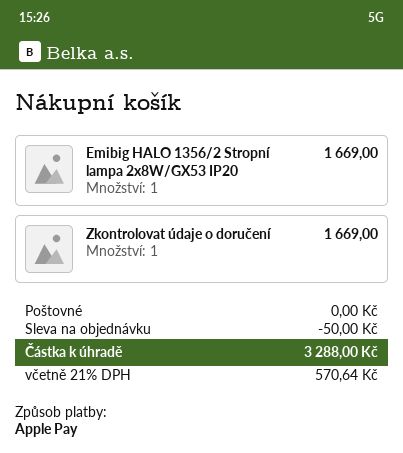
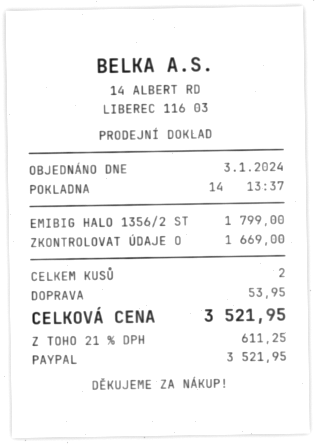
payment method: Apple Pay -> PayPal
Emibig HALO 1356/2 Stropní lampa 2x8W/GX53 IP20: 1 for 1669.00 -> 1 for 1799.00
discount: 50.00 -> none
shipping: 0.00 -> 53.95
tax: 21% = 570.64 -> 21% = 611.25
total: 3288.00 -> 3521.95

